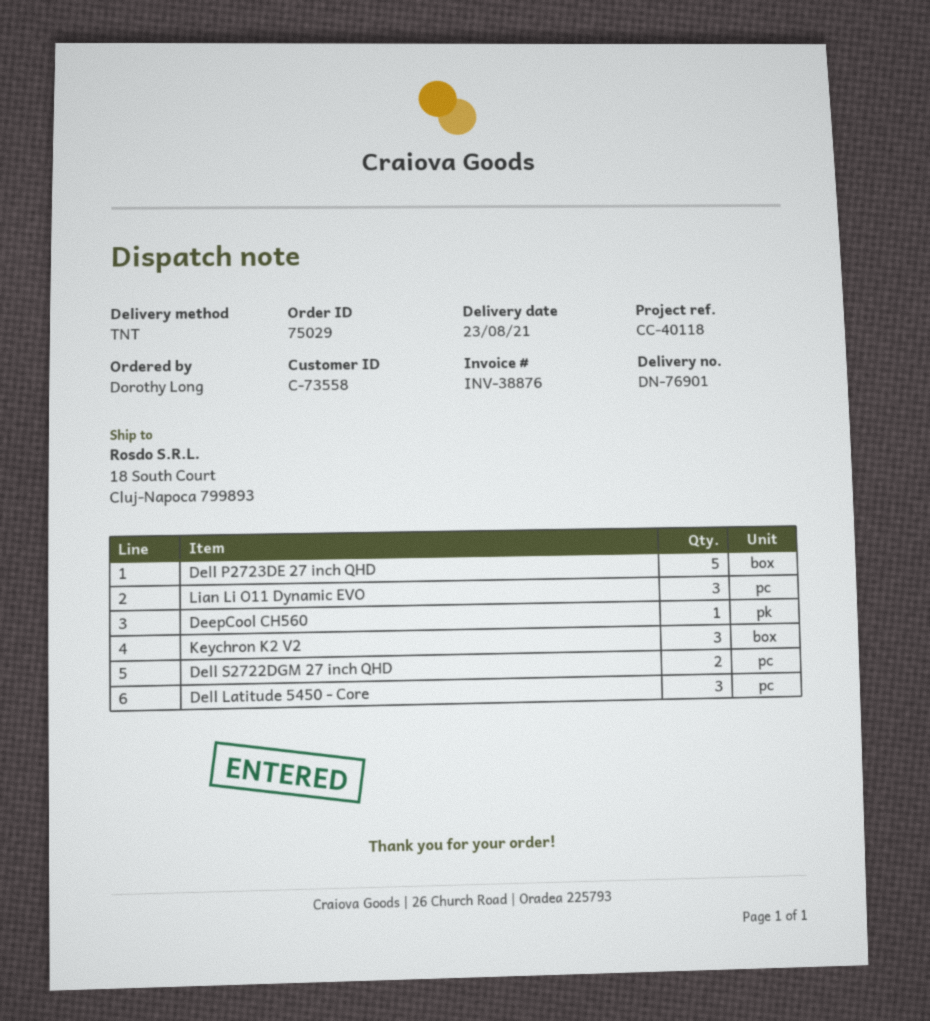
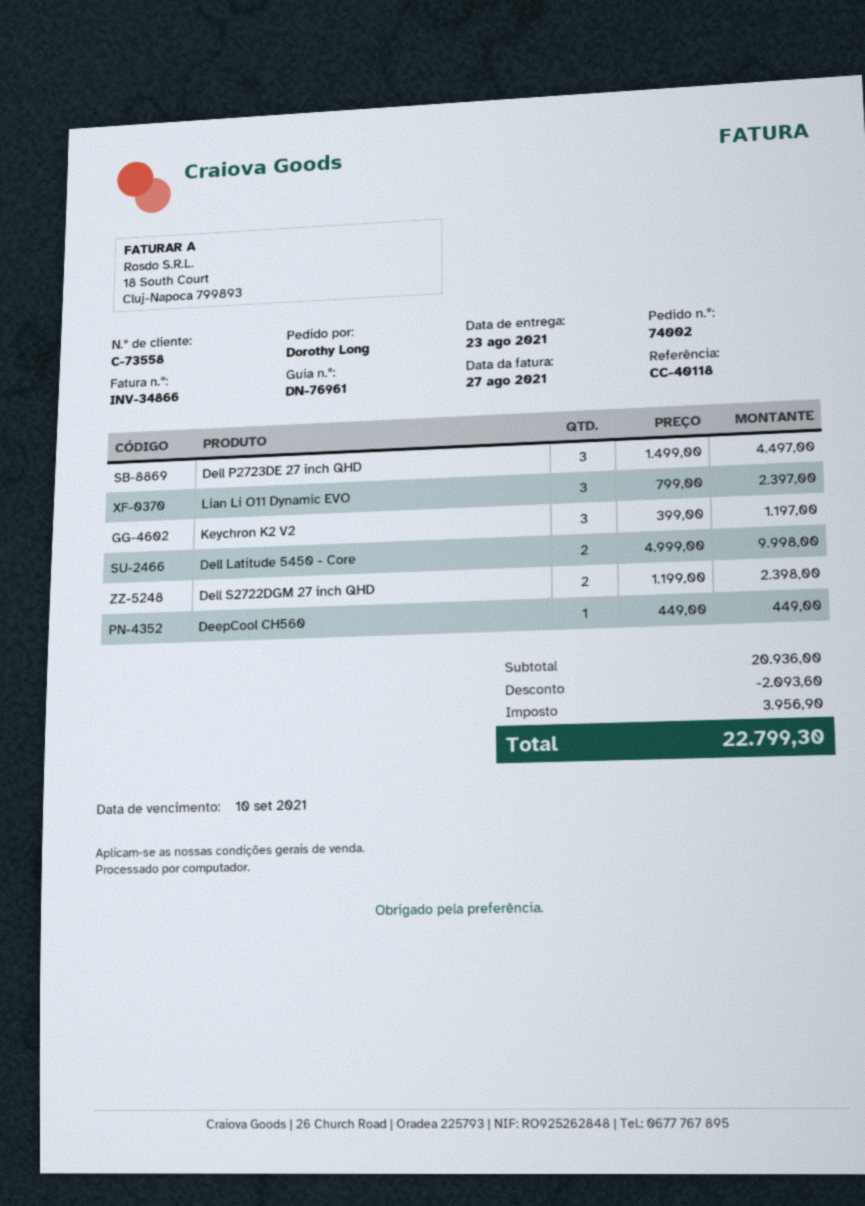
order number: 75029 -> 74002
delivery note number: DN-76901 -> DN-76961
invoice number: INV-38876 -> INV-34866
Dell P2723DE 27 inch QHD: 5 -> 3
Dell Latitude 5450 - Core: 3 -> 2

